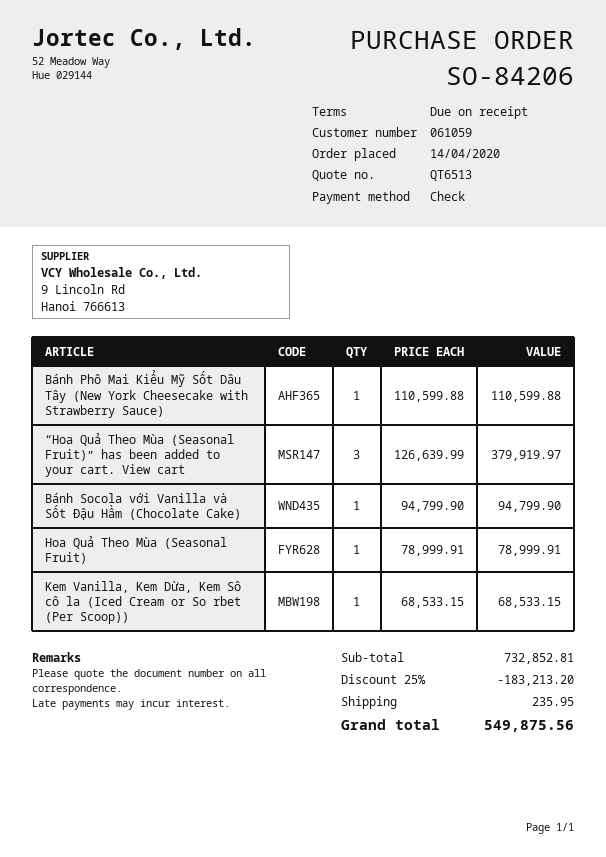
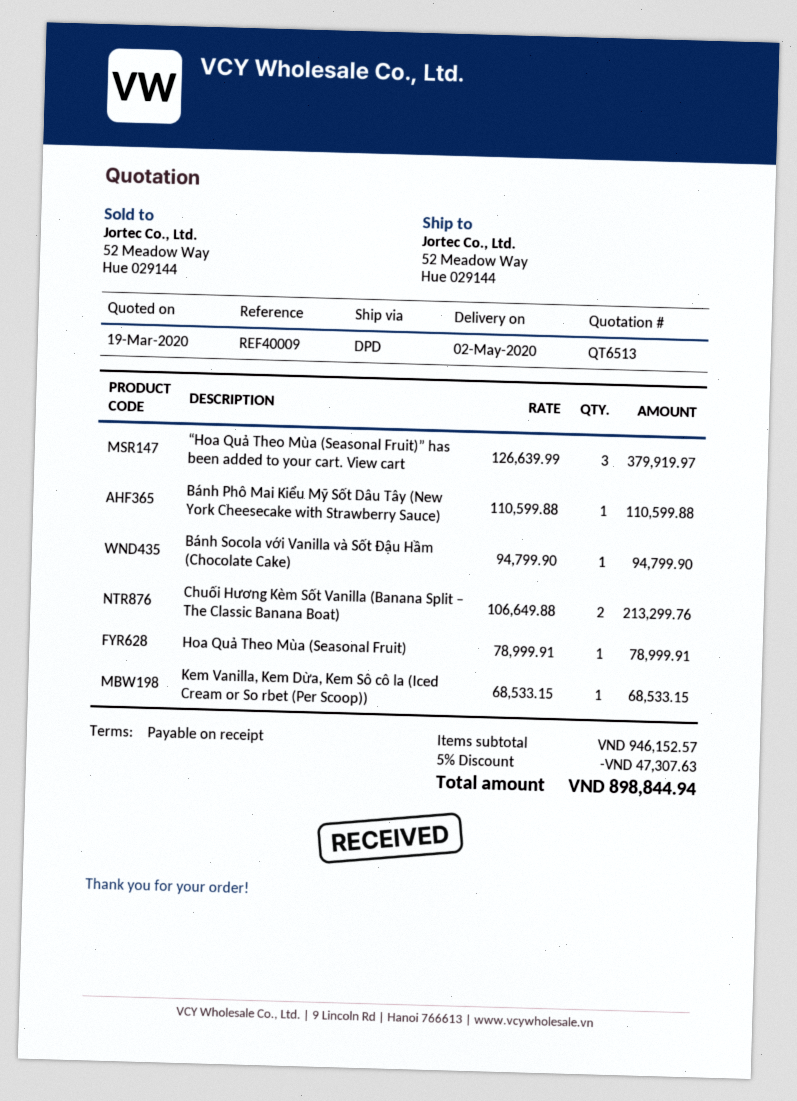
Chuối Hương Kèm Sốt Vanilla (Banana Split – The Classic Banana Boat): none -> 2 x 106649.88 = 213299.76
subtotal: 732852.81 -> 946152.57
discount: 25% = 183213.20 -> 5% = 47307.63
shipping: 235.95 -> none
total: 549875.56 -> 898844.94

